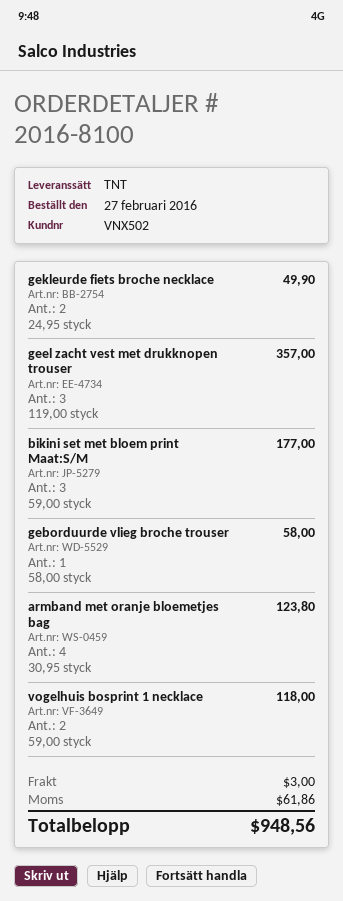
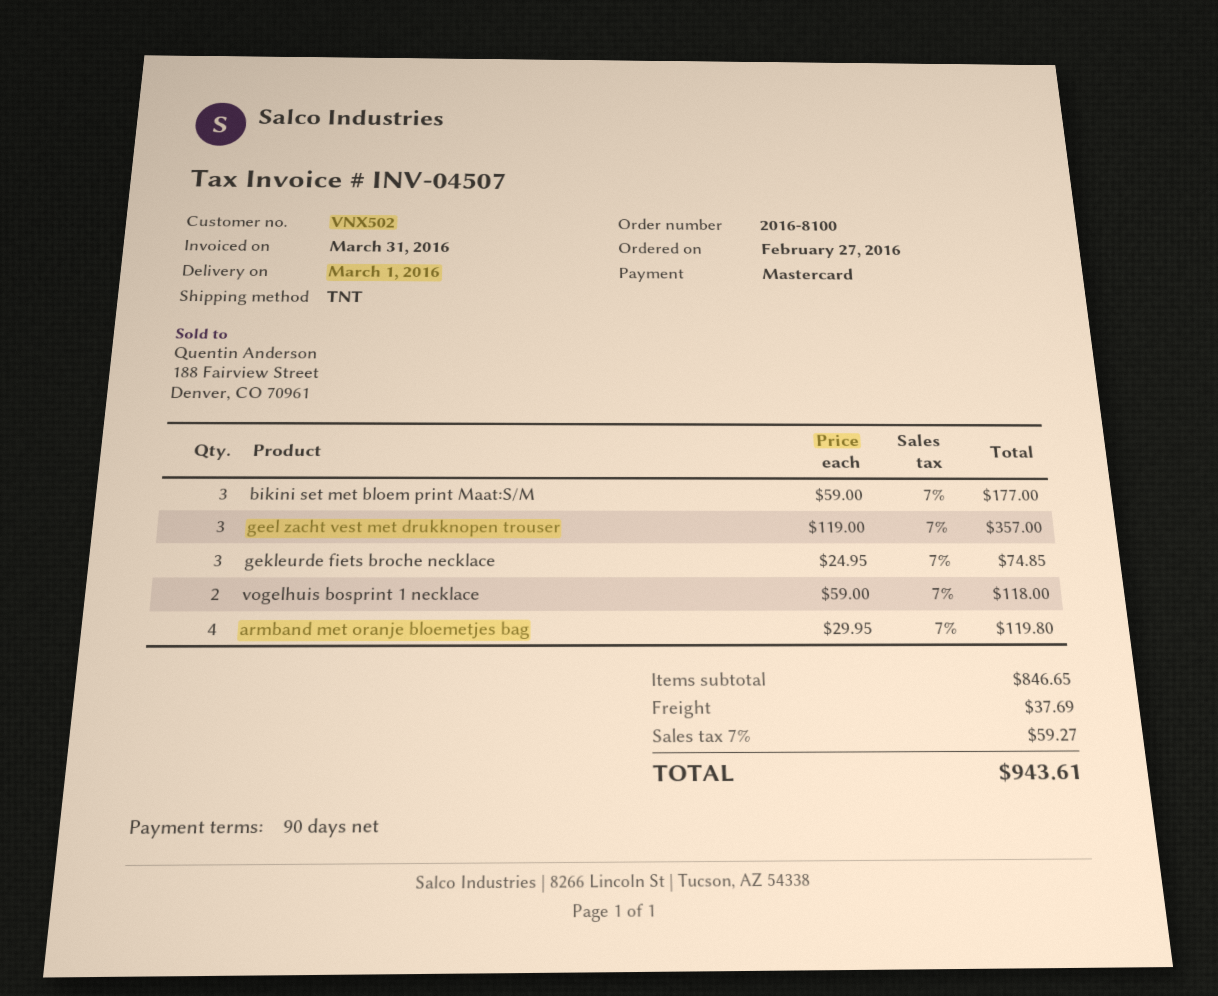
gekleurde fiets broche necklace: 2 x 24.95 = 49.90 -> 3 x 24.95 = 74.85
geborduurde vlieg broche trouser: 1 x 58.00 = 58.00 -> none
armband met oranje bloemetjes bag: 4 x 30.95 = 123.80 -> 4 x 29.95 = 119.80
shipping: 3.00 -> 37.69
tax: 61.86 -> 59.27
total: 948.56 -> 943.61

